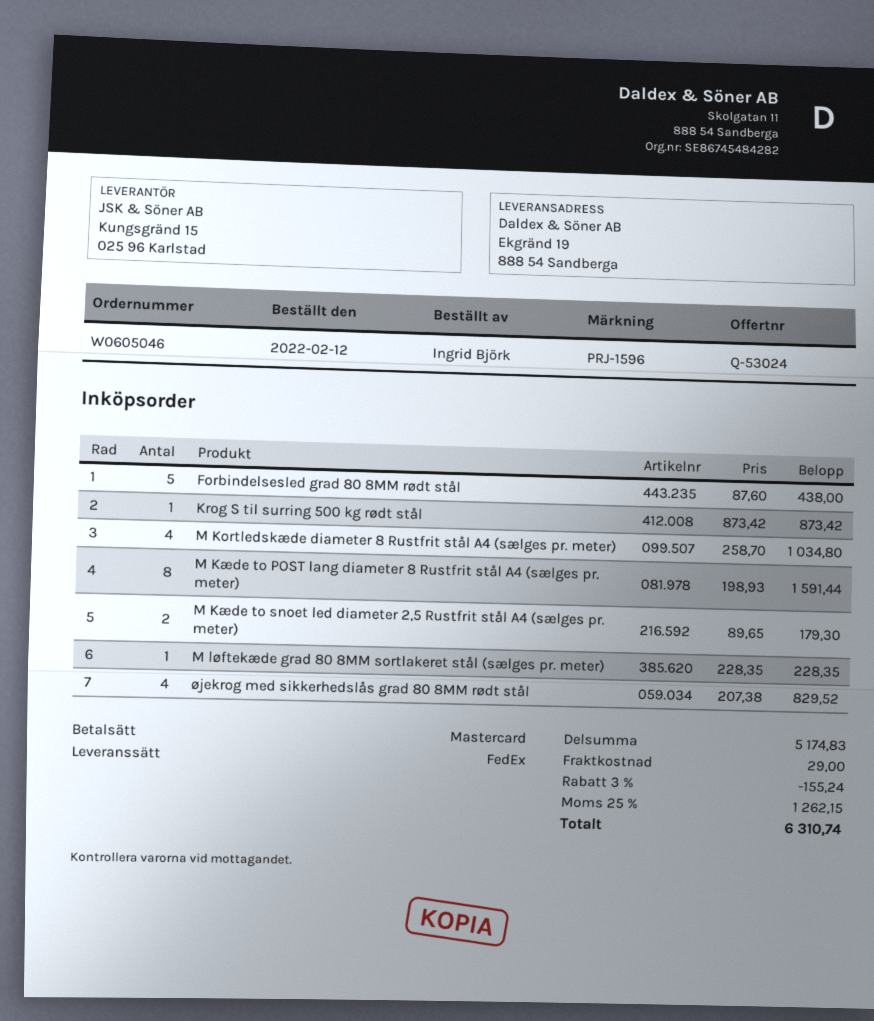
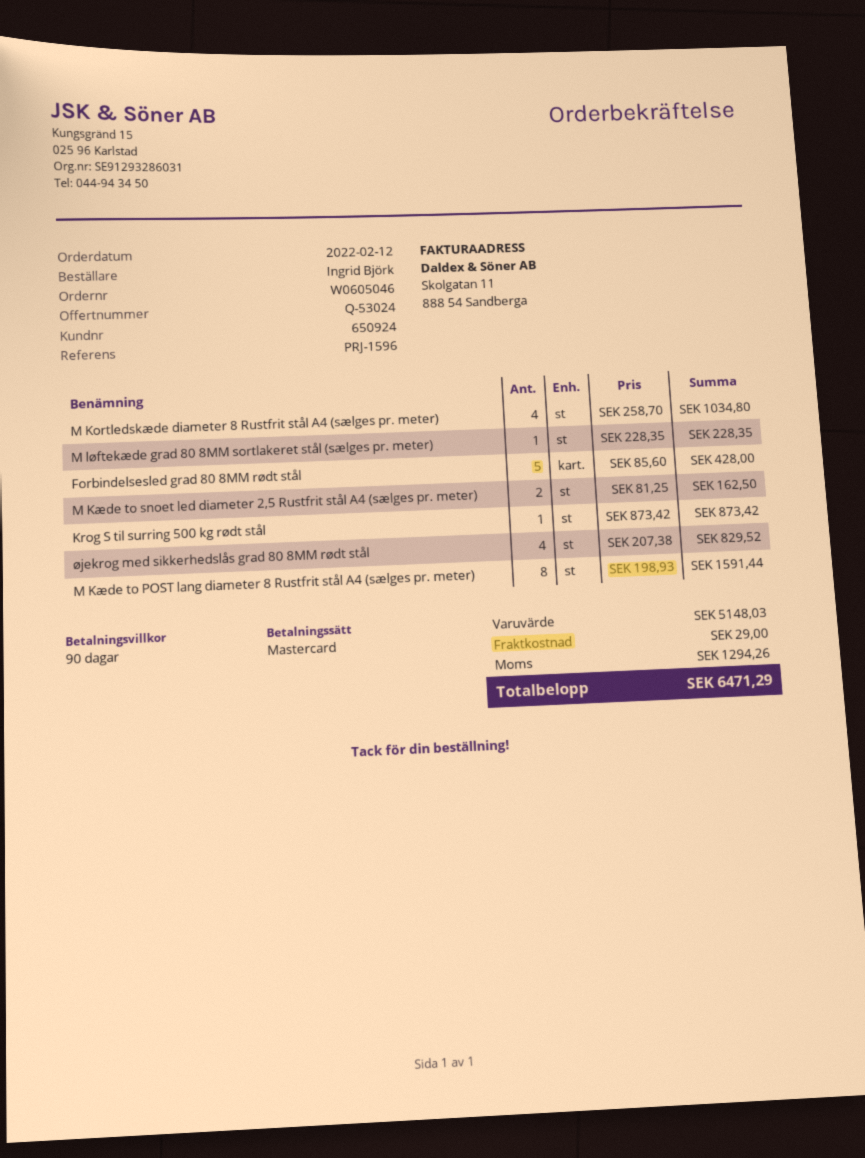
Forbindelsesled grad 80 8MM rødt stål: 5 x 87.60 = 438.00 -> 5 x 85.60 = 428.00
M Kæde to snoet led diameter 2,5 Rustfrit stål A4 (sælges pr. meter): 2 x 89.65 = 179.30 -> 2 x 81.25 = 162.50
subtotal: 5174.83 -> 5148.03
discount: 3% = 155.24 -> none
tax: 1262.15 -> 1294.26
total: 6310.74 -> 6471.29

